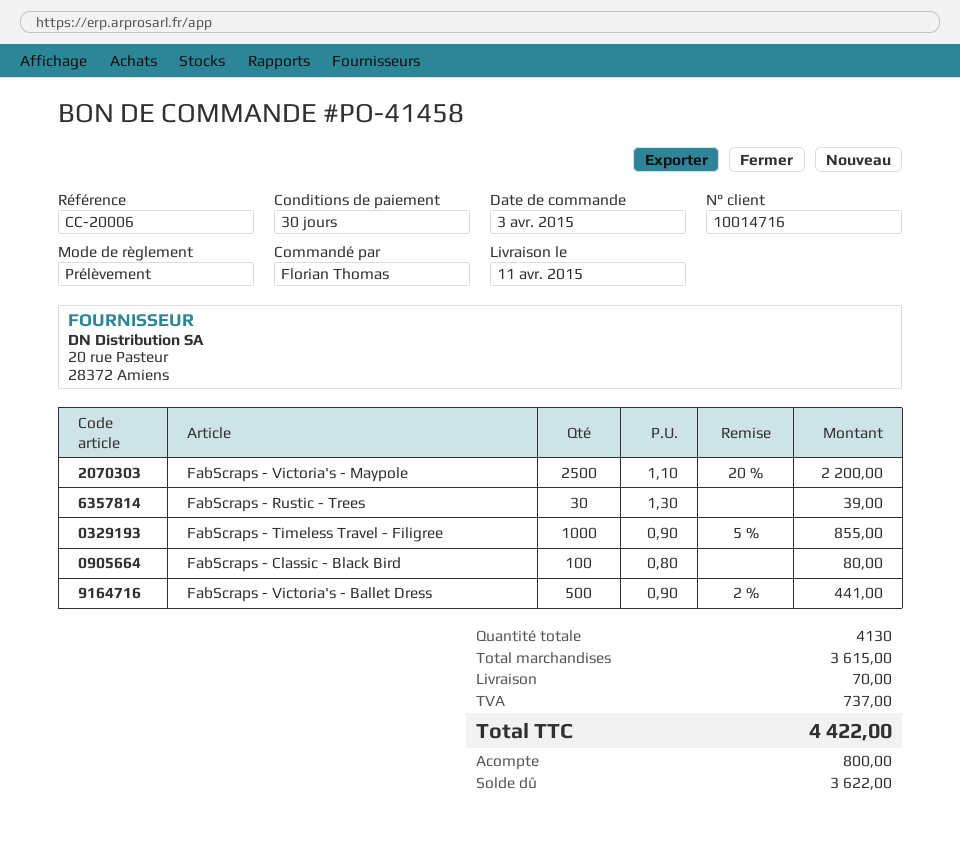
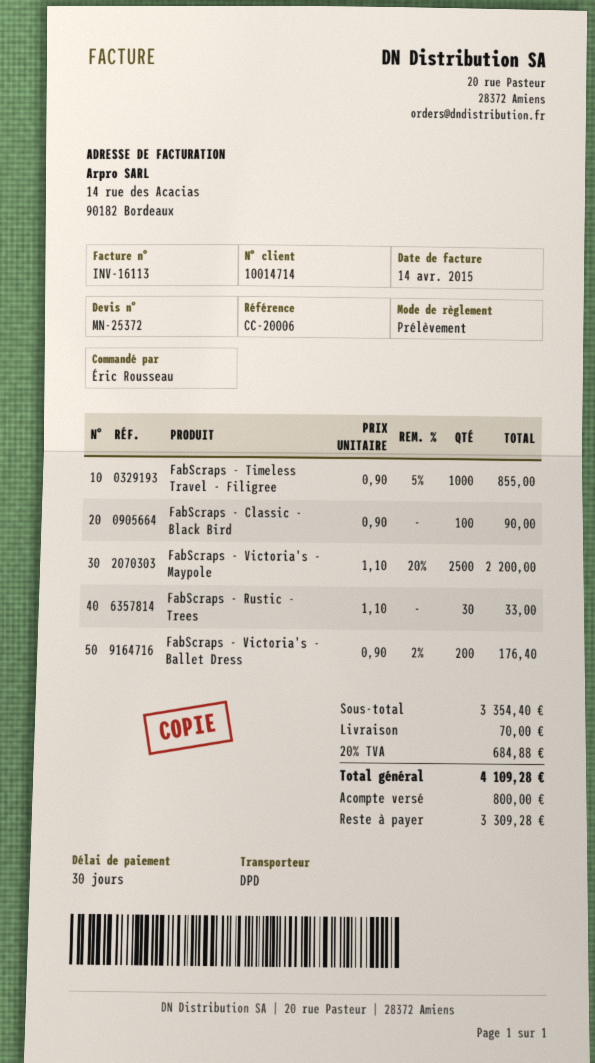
customer number: 10014716 -> 10014714
ordered by: Florian Thomas -> Éric Rousseau
FabScraps - Rustic - Trees: 30 x 1.30 = 39.00 -> 30 x 1.10 = 33.00
FabScraps - Classic - Black Bird: 100 x 0.80 = 80.00 -> 100 x 0.90 = 90.00
FabScraps - Victoria's - Ballet Dress: 500 x 0.90 - 2% = 441.00 -> 200 x 0.90 - 2% = 176.40
subtotal: 3615.00 -> 3354.40
tax: 737.00 -> 684.88
total: 4422.00 -> 4109.28
balance: 3622.00 -> 3309.28

